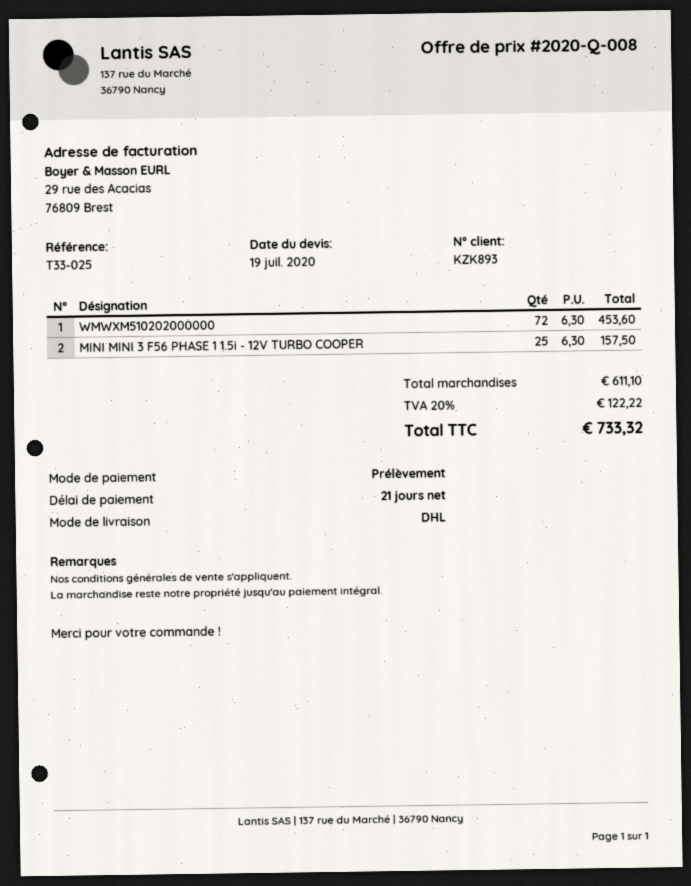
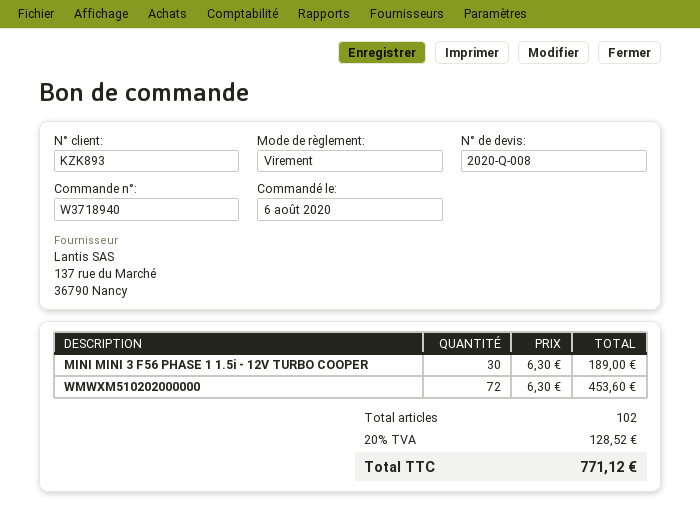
payment method: direct debit -> bank transfer
MINI MINI 3 F56 PHASE 1 1.5i - 12V TURBO COOPER: 25 x 6.30 = 157.50 -> 30 x 6.30 = 189.00
tax: 20% = 122.22 -> 20% = 128.52
total: 733.32 -> 771.12

